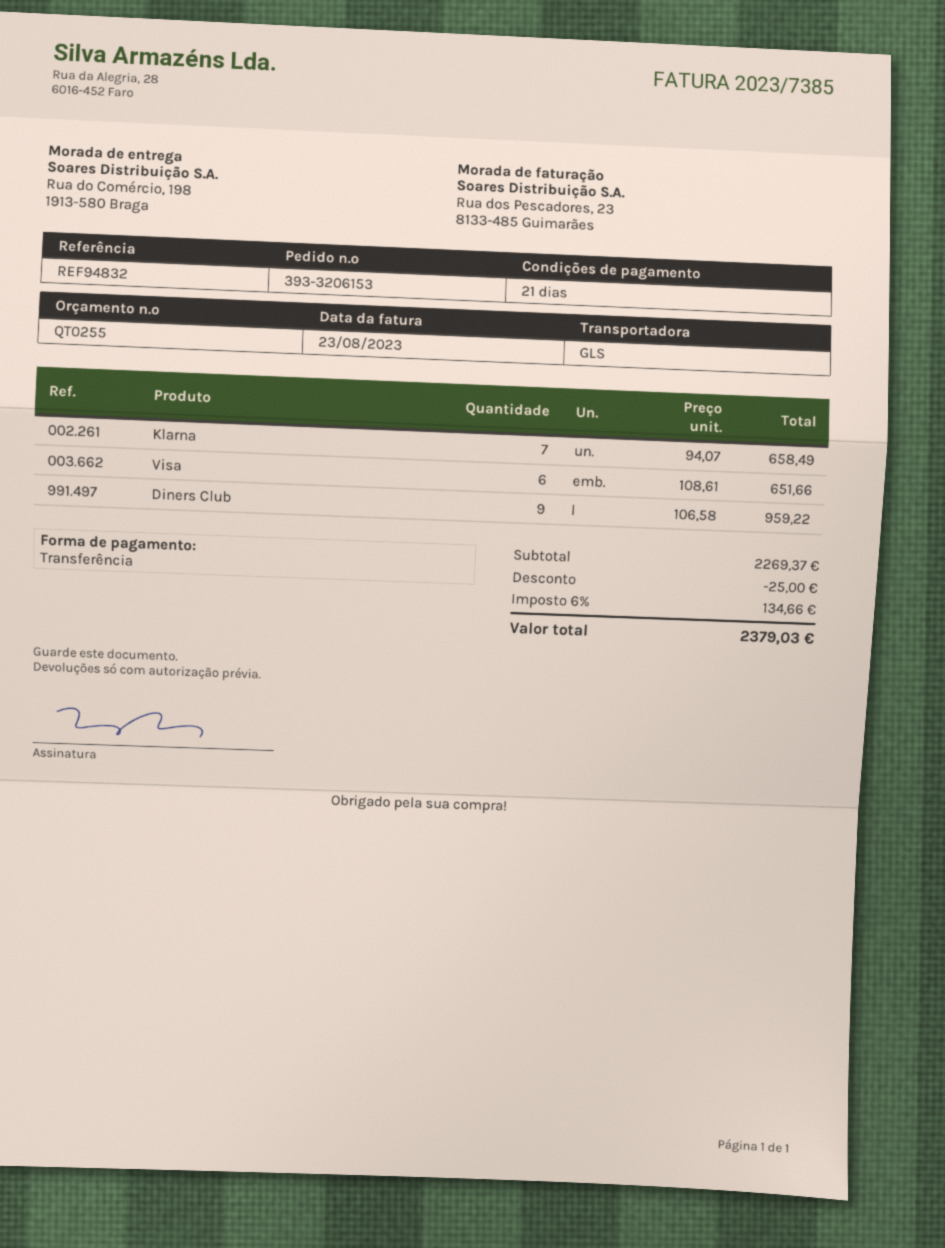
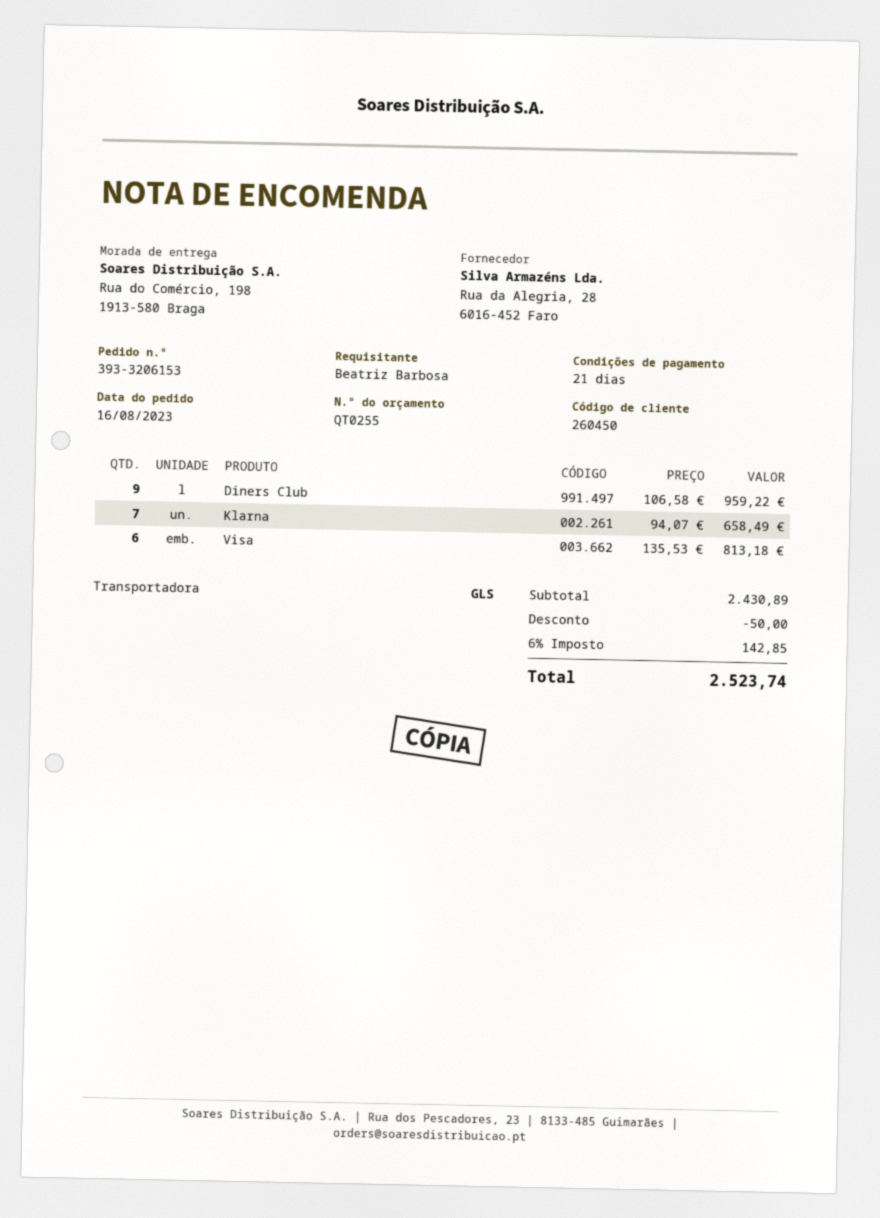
Visa: 6 x 108.61 = 651.66 -> 6 x 135.53 = 813.18
subtotal: 2269.37 -> 2430.89
discount: 25.00 -> 50.00
tax: 6% = 134.66 -> 6% = 142.85
total: 2379.03 -> 2523.74

